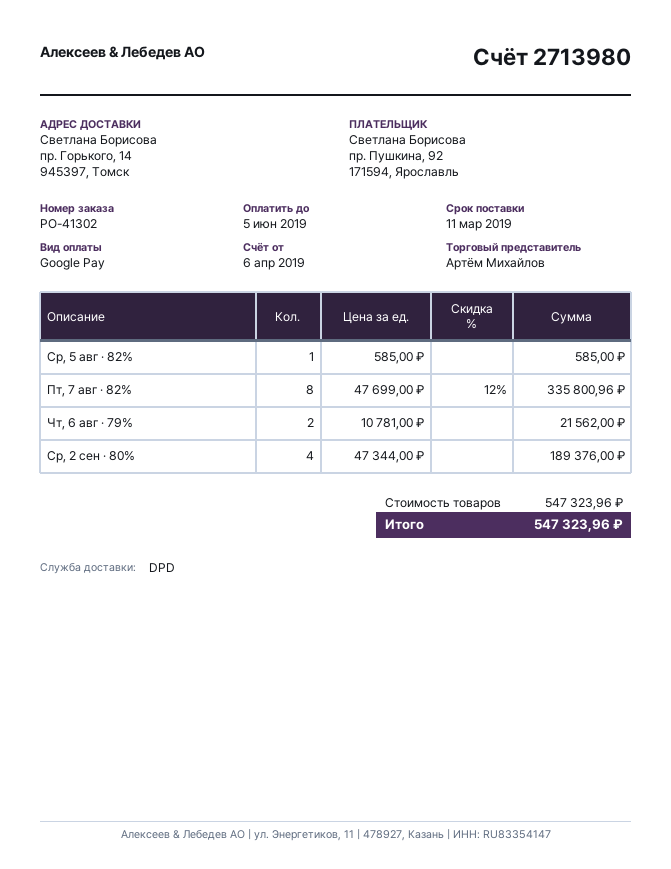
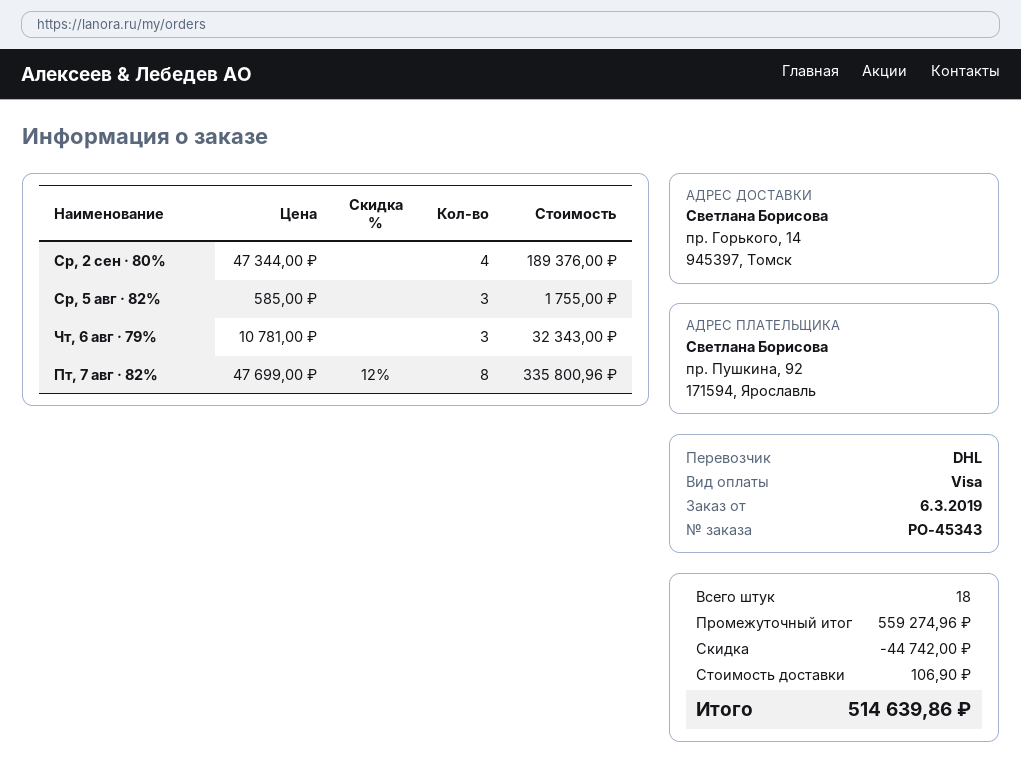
order number: PO-41302 -> PO-45343
payment method: Google Pay -> Visa
shipping method: DPD -> DHL
Ср, 5 авг · 82%: 1 x 585.00 = 585.00 -> 3 x 585.00 = 1755.00
Чт, 6 авг · 79%: 2 x 10781.00 = 21562.00 -> 3 x 10781.00 = 32343.00
subtotal: 547323.96 -> 559274.96
discount: none -> 44742.00
shipping: none -> 106.90
total: 547323.96 -> 514639.86

